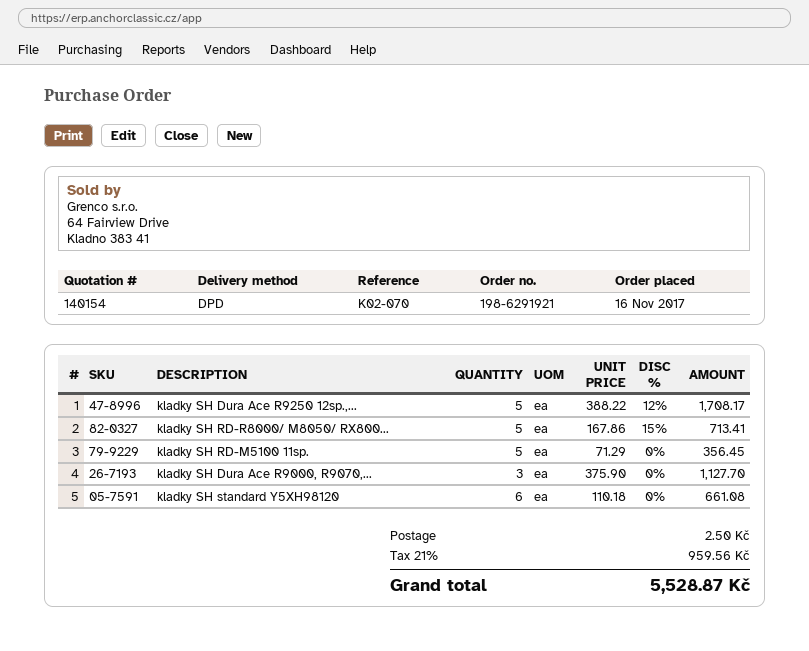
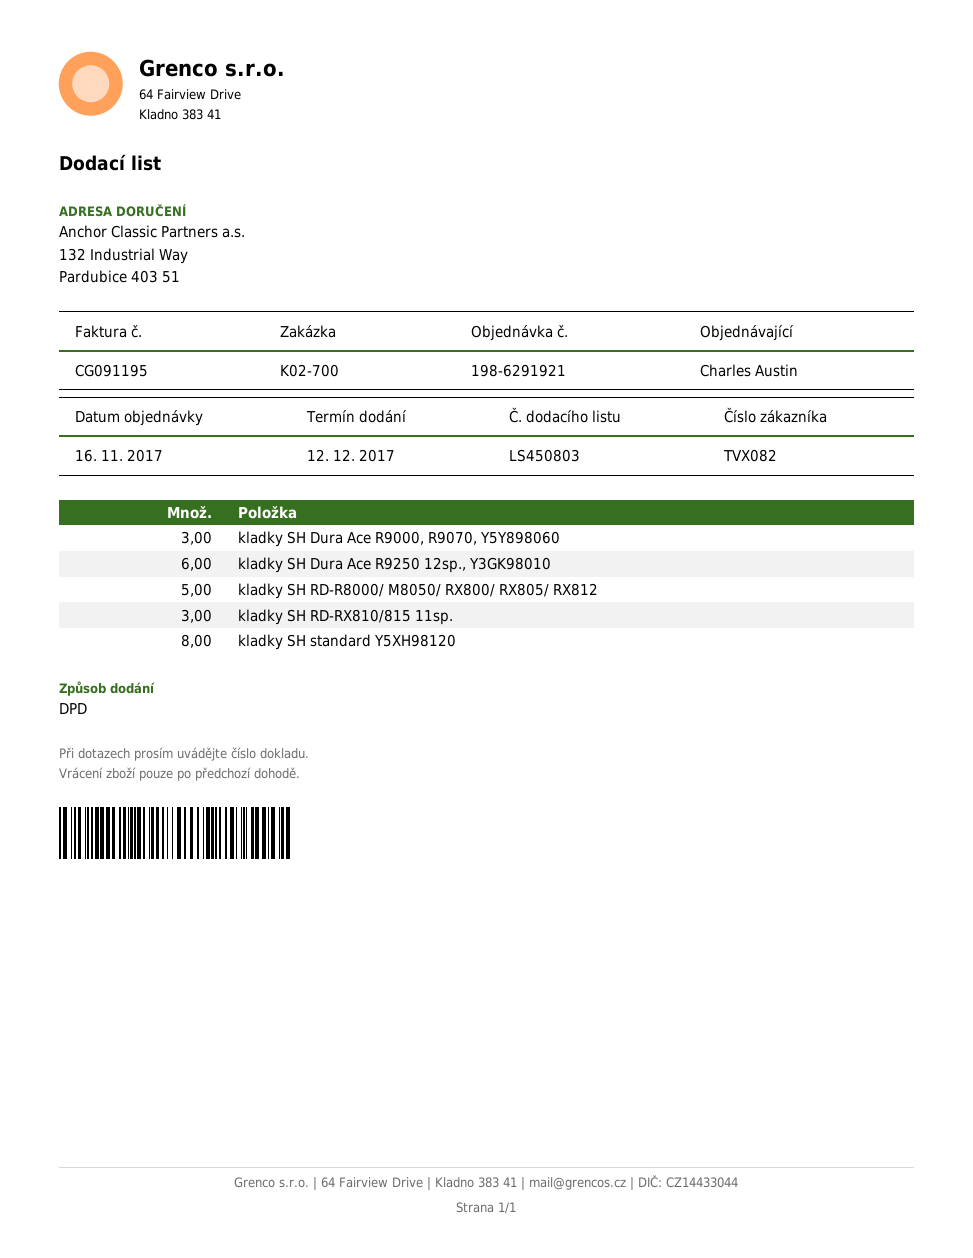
reference: K02-070 -> K02-700
kladky SH Dura Ace R9250 12sp.,...: 5 -> 6
kladky SH RD-M5100 11sp.: 5 -> none
kladky SH standard Y5XH98120: 6 -> 8
kladky SH RD-RX810/815 11sp.: none -> 3

